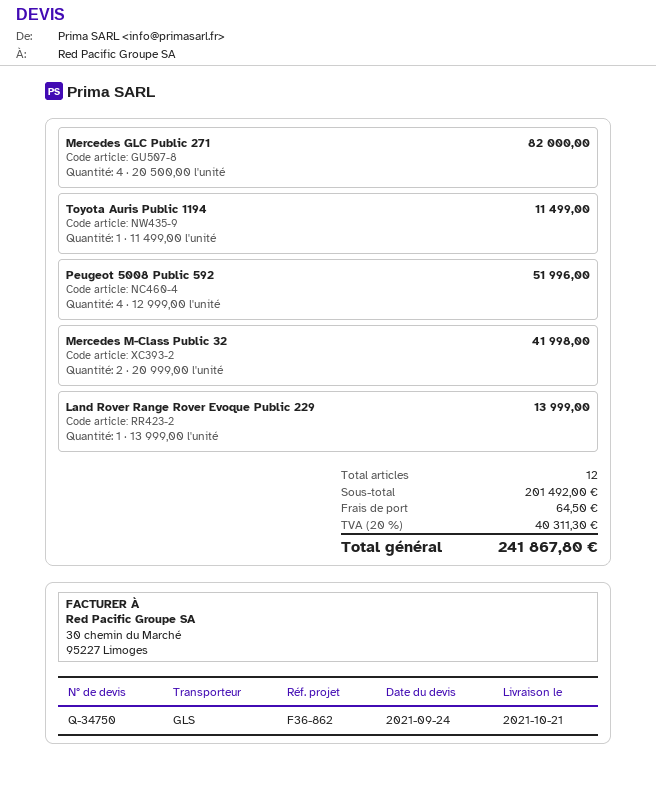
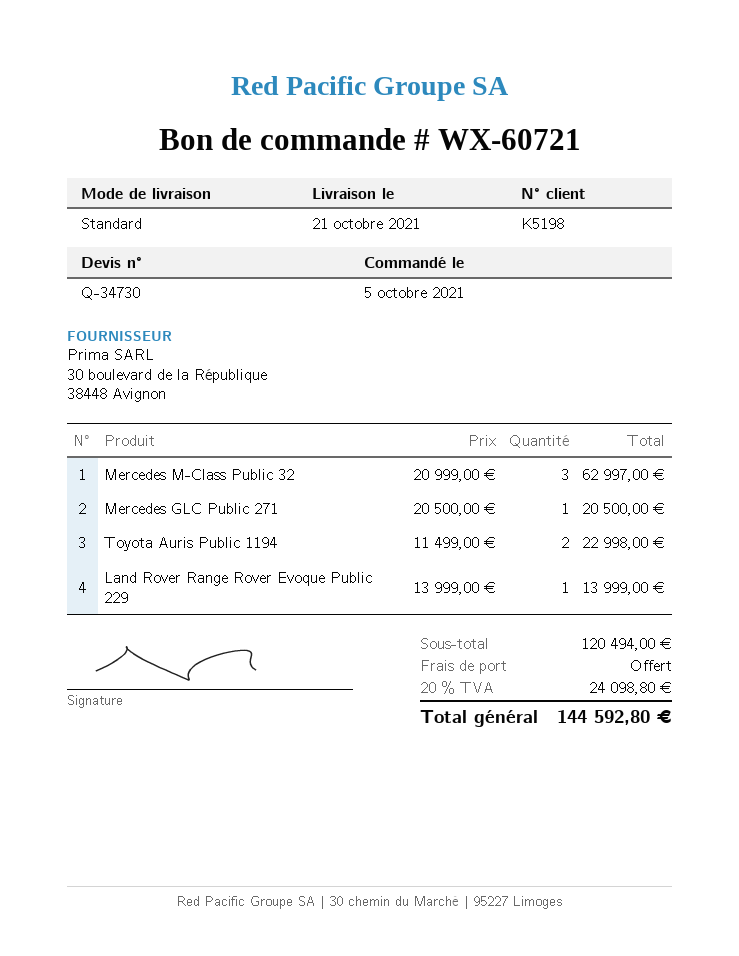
quote number: Q-34750 -> Q-34730
shipping method: GLS -> standard
Mercedes GLC Public 271: 4 x 20500.00 = 82000.00 -> 1 x 20500.00 = 20500.00
Toyota Auris Public 1194: 1 x 11499.00 = 11499.00 -> 2 x 11499.00 = 22998.00
Peugeot 5008 Public 592: 4 x 12999.00 = 51996.00 -> none
Mercedes M-Class Public 32: 2 x 20999.00 = 41998.00 -> 3 x 20999.00 = 62997.00
subtotal: 201492.00 -> 120494.00
shipping: 64.50 -> 0.00
tax: 20% = 40311.30 -> 20% = 24098.80
total: 241867.80 -> 144592.80

